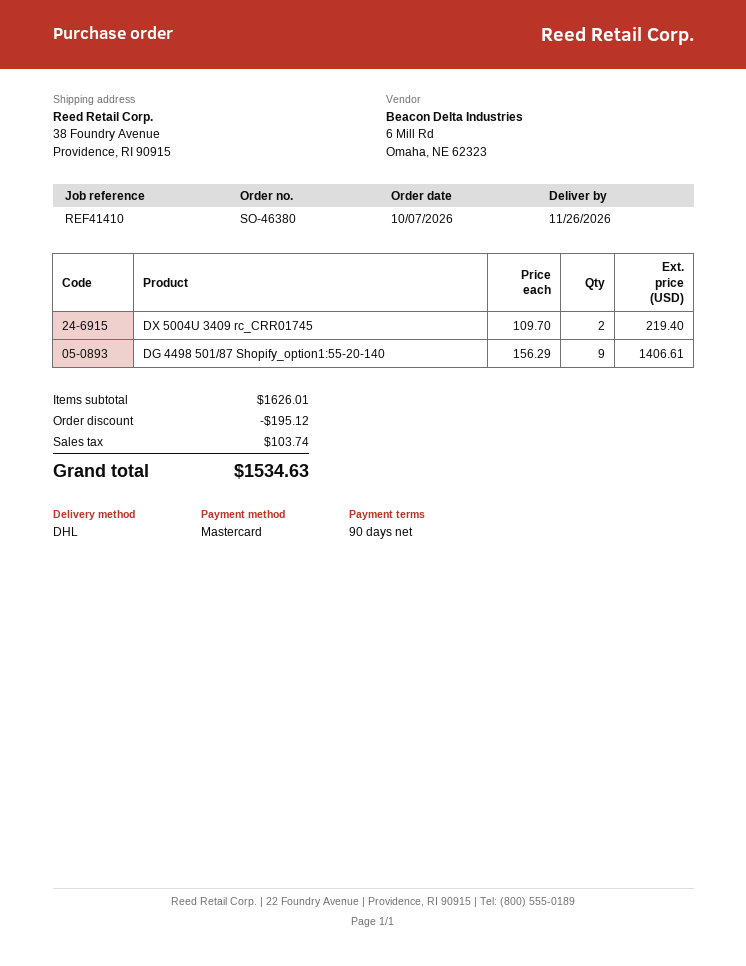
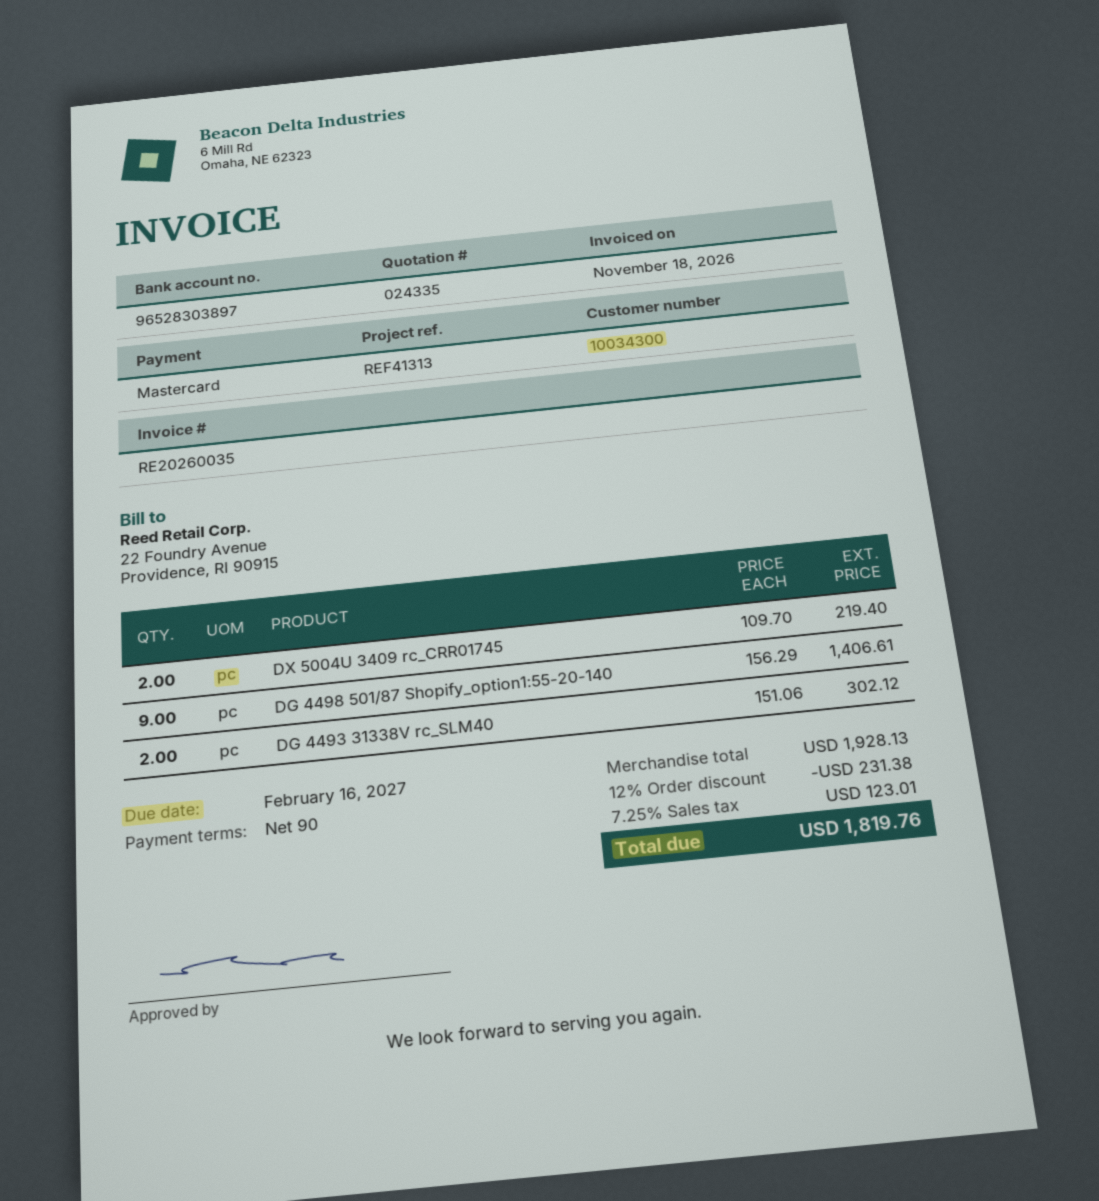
reference: REF41410 -> REF41313
DG 4493 31338V rc_SLM40: none -> 2 x 151.06 = 302.12
subtotal: 1626.01 -> 1928.13
discount: 195.12 -> 231.38
tax: 103.74 -> 123.01
total: 1534.63 -> 1819.76

